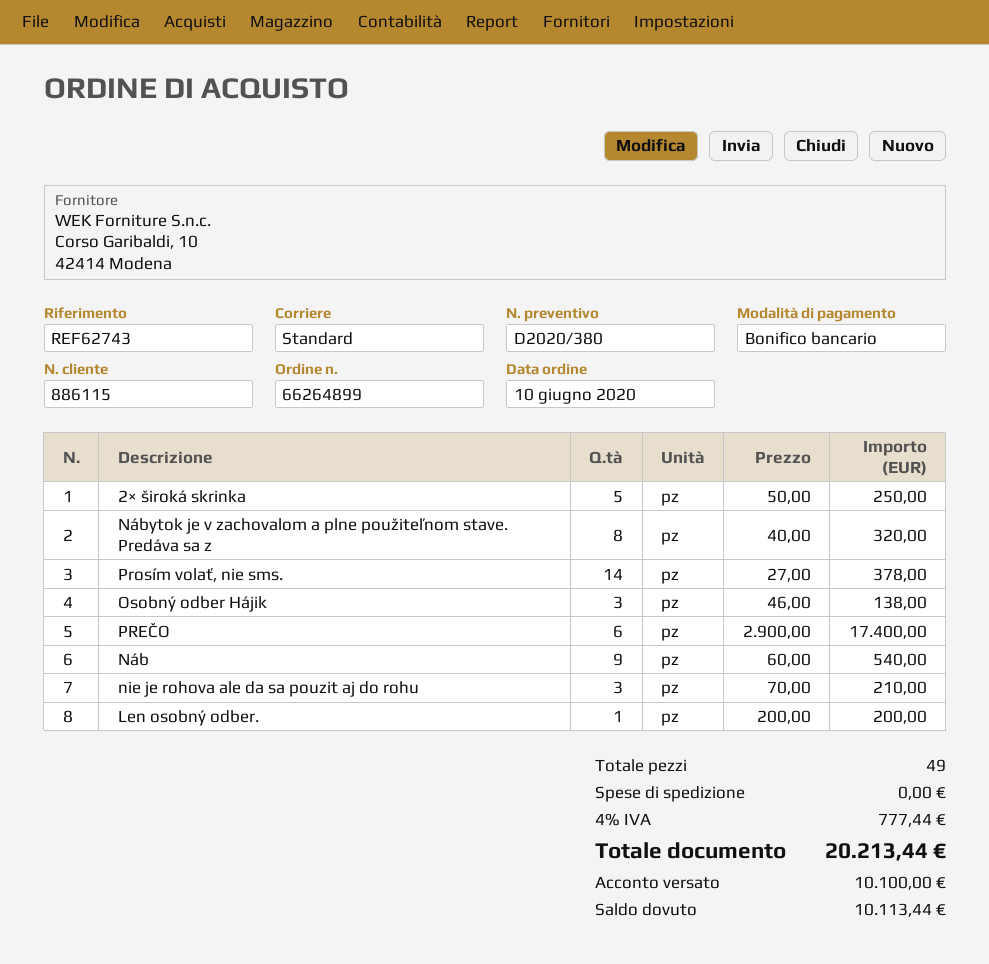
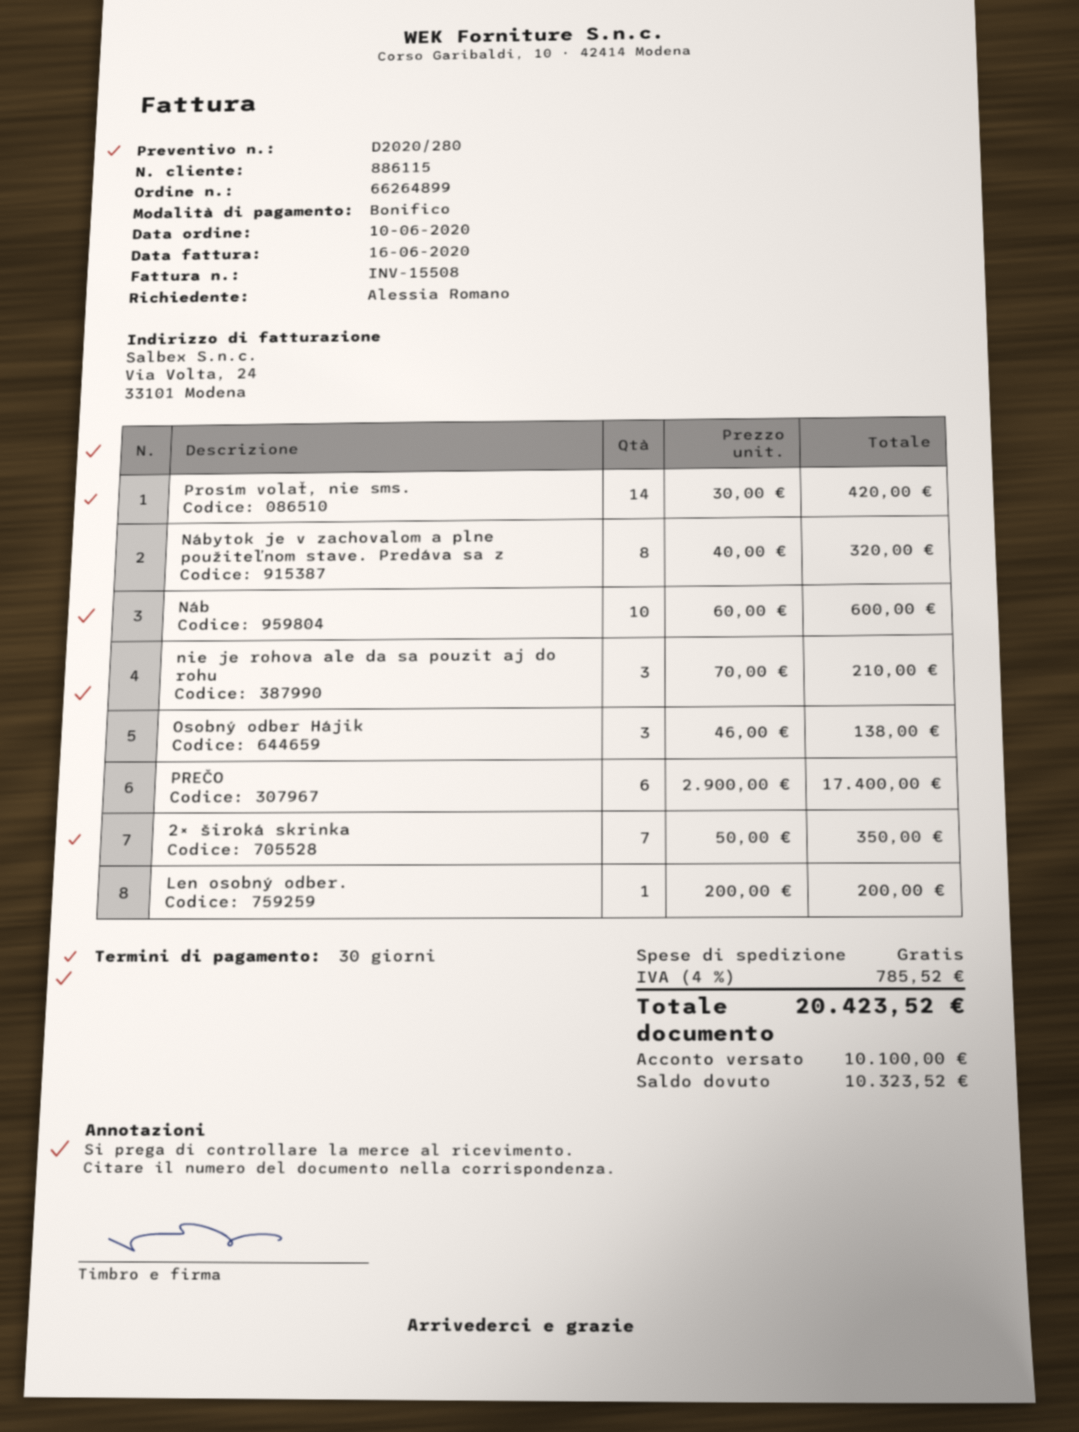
quote number: D2020/380 -> D2020/280
2× široká skrinka: 5 x 50.00 = 250.00 -> 7 x 50.00 = 350.00
Prosím volať, nie sms.: 14 x 27.00 = 378.00 -> 14 x 30.00 = 420.00
Náb: 9 x 60.00 = 540.00 -> 10 x 60.00 = 600.00
tax: 4% = 777.44 -> 4% = 785.52
total: 20213.44 -> 20423.52
balance: 10113.44 -> 10323.52

